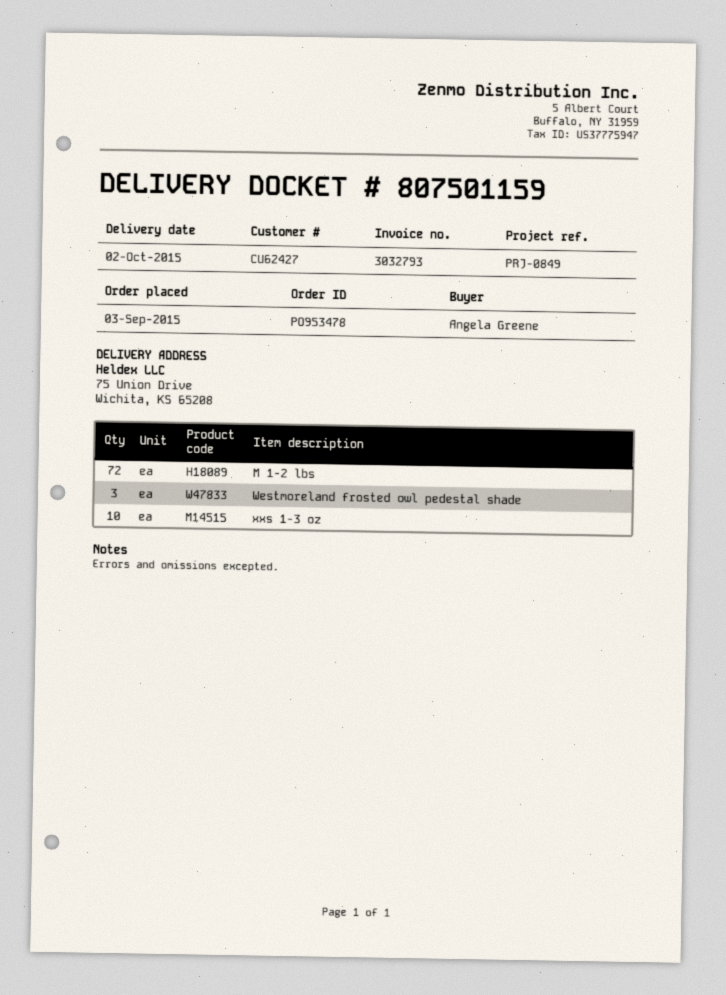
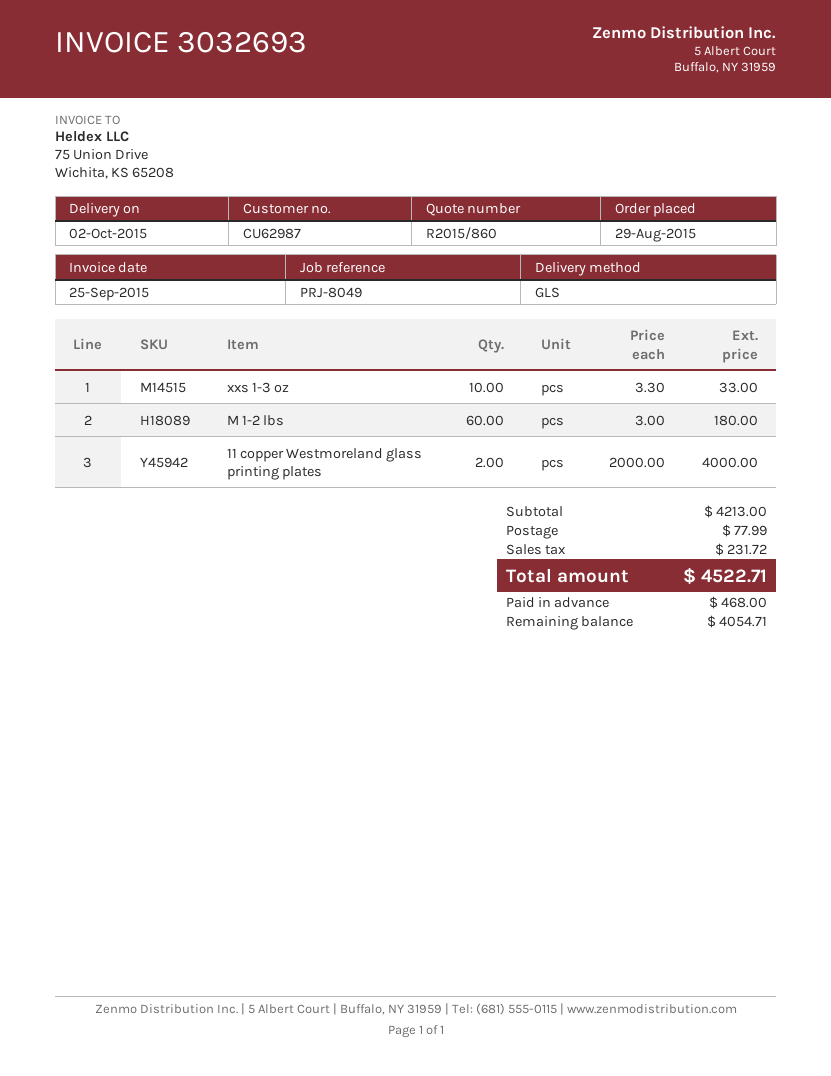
order date: 2015-09-03 -> 2015-08-29
invoice number: 3032793 -> 3032693
customer number: CU62427 -> CU62987
reference: PRJ-0849 -> PRJ-8049
M 1-2 lbs: 72 -> 60
Westmoreland frosted owl pedestal shade: 3 -> none
11 copper Westmoreland glass printing plates: none -> 2

